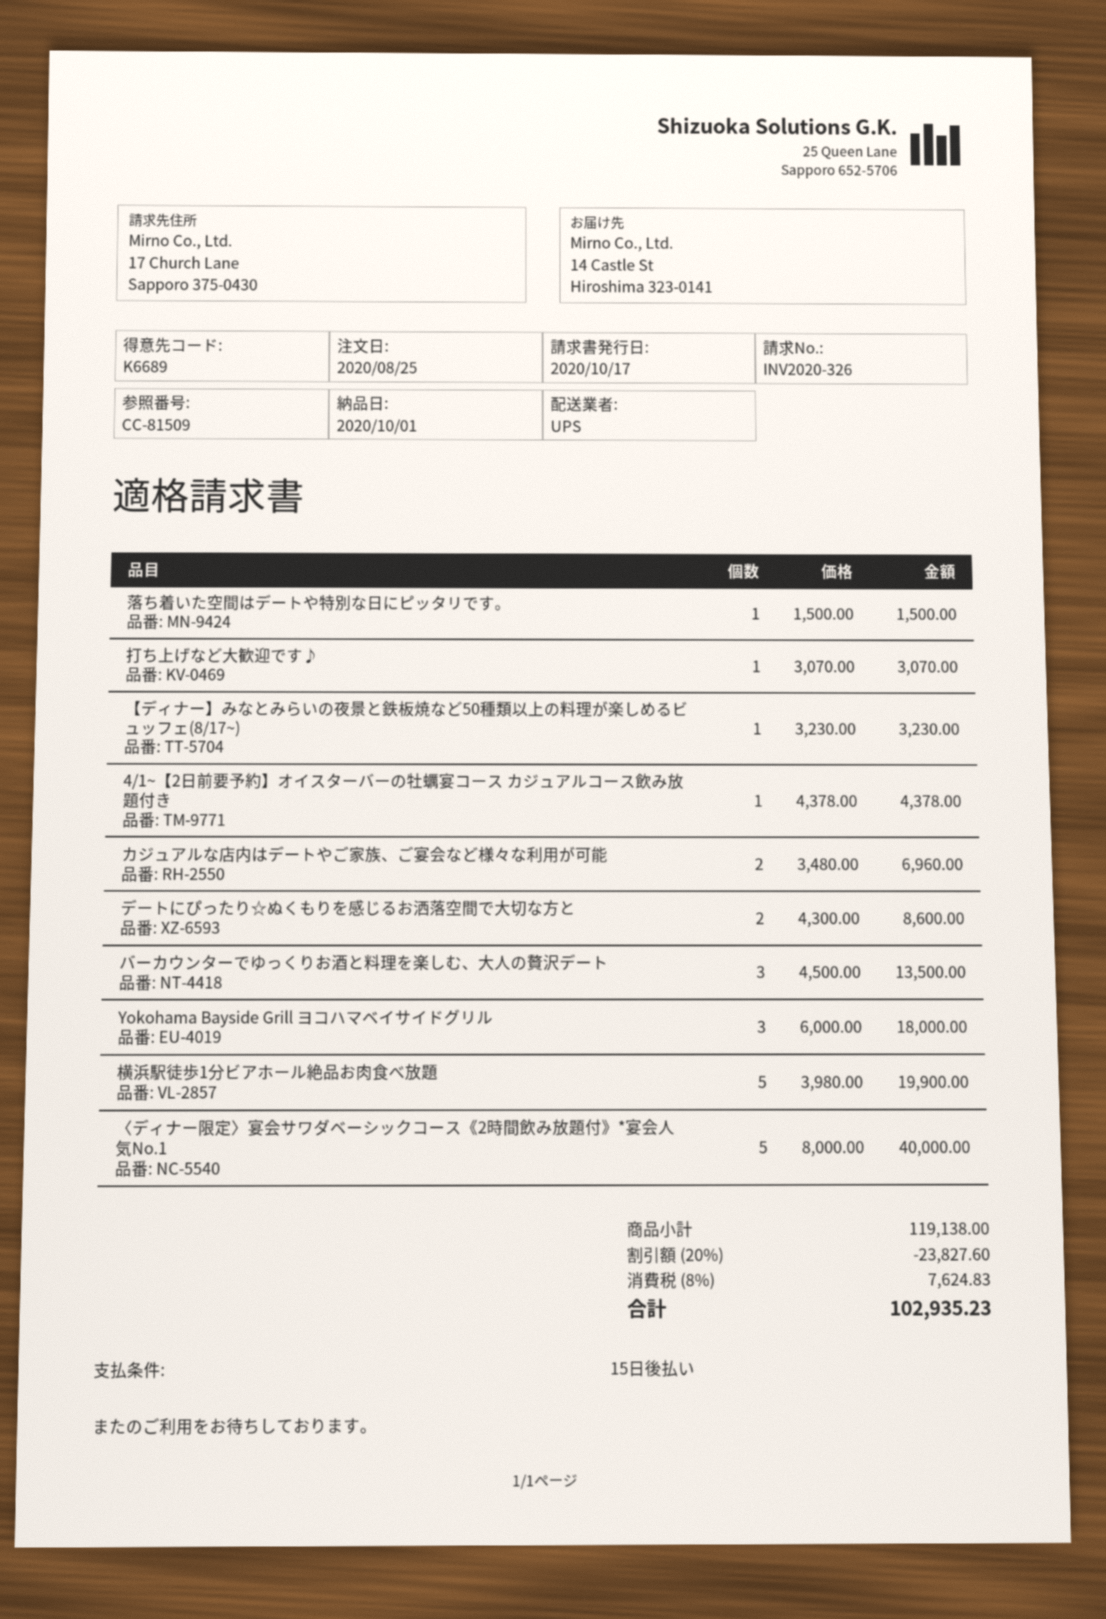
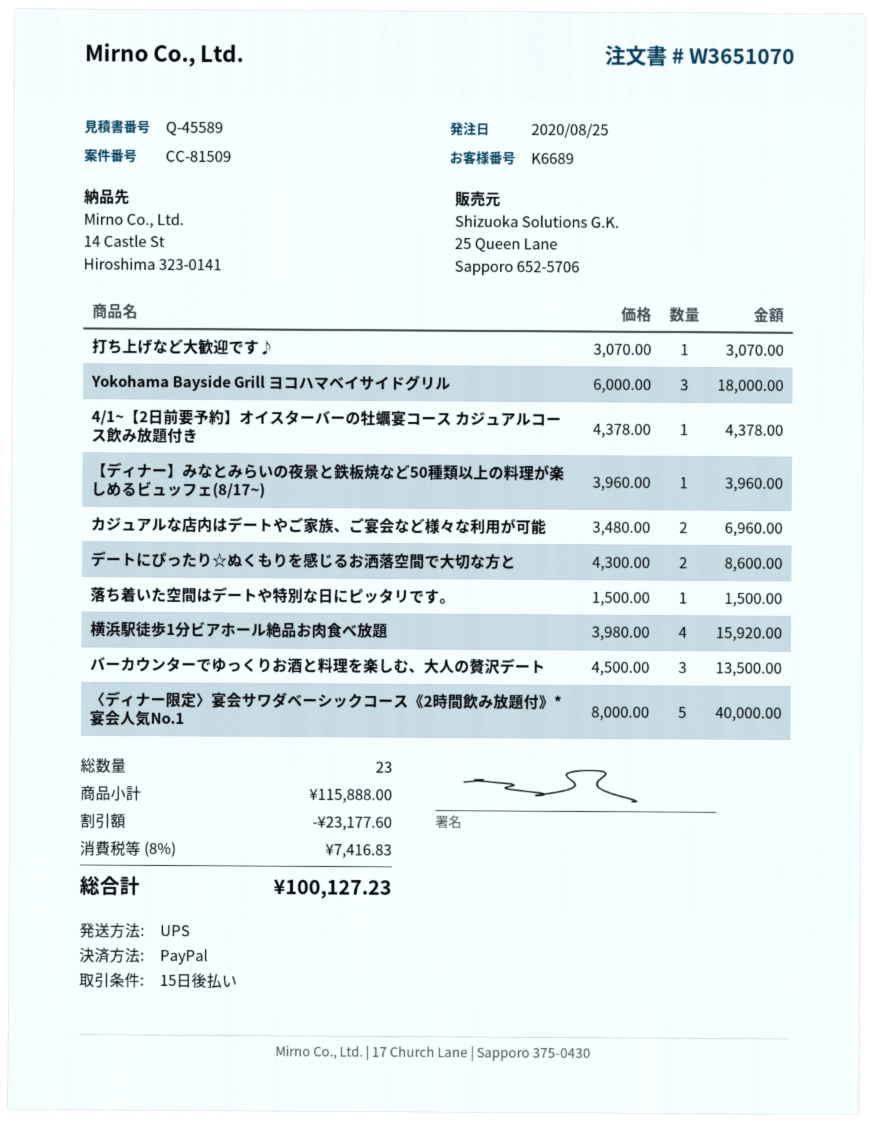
【ディナー】みなとみらいの夜景と鉄板焼など50種類以上の料理が楽しめるビュッフェ(8/17~): 1 x 3230.00 = 3230.00 -> 1 x 3960.00 = 3960.00
横浜駅徒歩1分ビアホール絶品お肉食べ放題: 5 x 3980.00 = 19900.00 -> 4 x 3980.00 = 15920.00
subtotal: 119138.00 -> 115888.00
discount: 23827.60 -> 23177.60
tax: 8% = 7624.83 -> 8% = 7416.83
total: 102935.23 -> 100127.23

